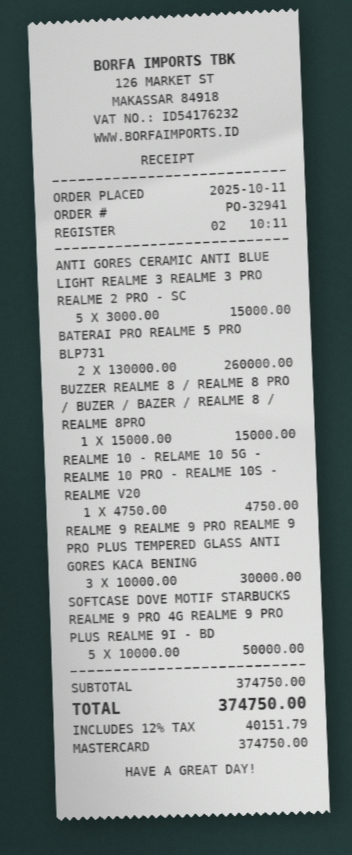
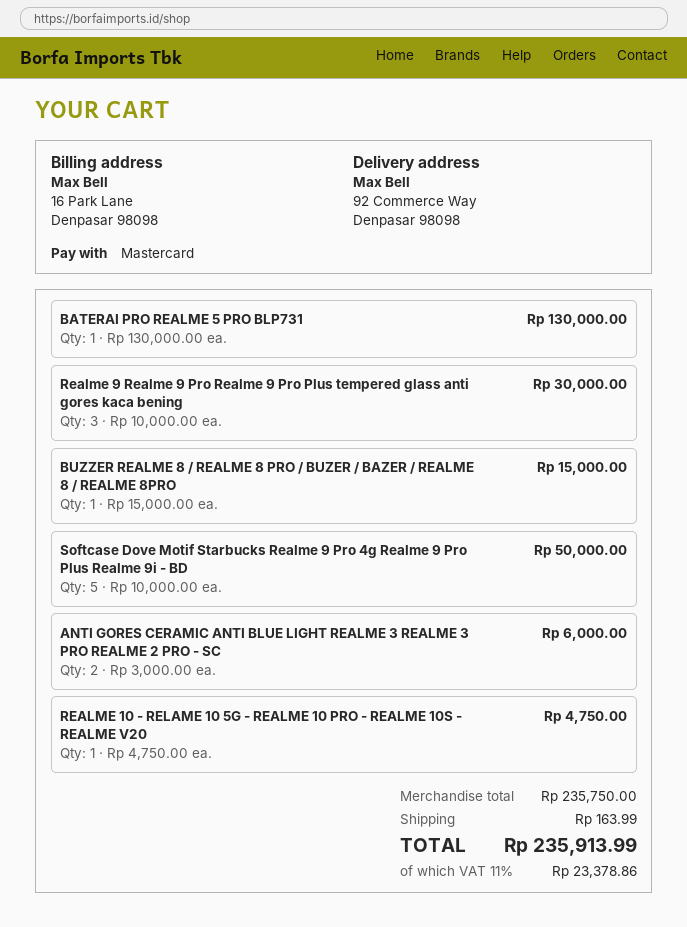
ANTI GORES CERAMIC ANTI BLUE LIGHT REALME 3 REALME 3 PRO REALME 2 PRO - SC: 5 x 3000.00 = 15000.00 -> 2 x 3000.00 = 6000.00
BATERAI PRO REALME 5 PRO BLP731: 2 x 130000.00 = 260000.00 -> 1 x 130000.00 = 130000.00
subtotal: 374750.00 -> 235750.00
shipping: none -> 163.99
tax: 12% = 40151.79 -> 11% = 23378.86
total: 374750.00 -> 235913.99

